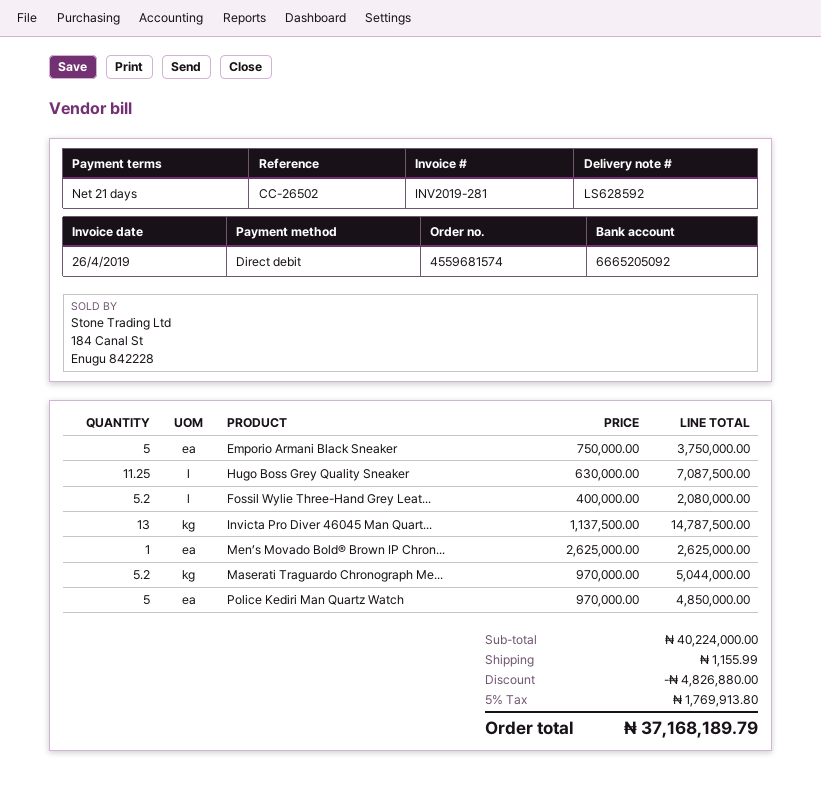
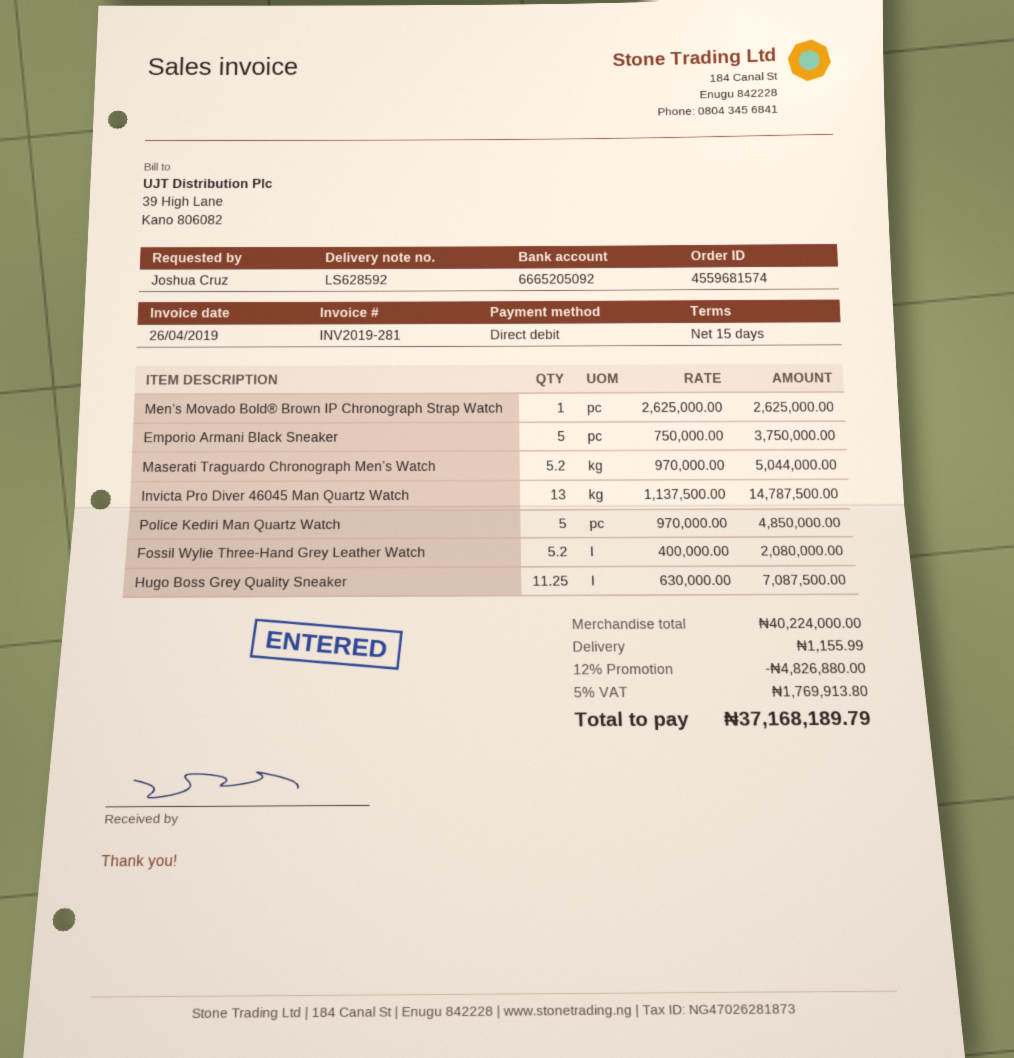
payment terms: 21 days -> 15 days

